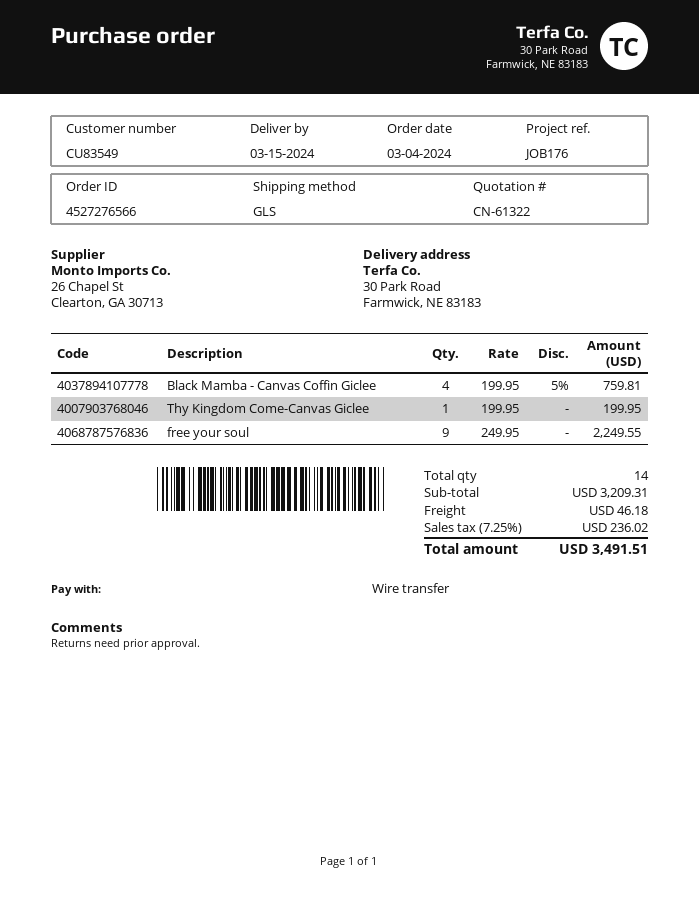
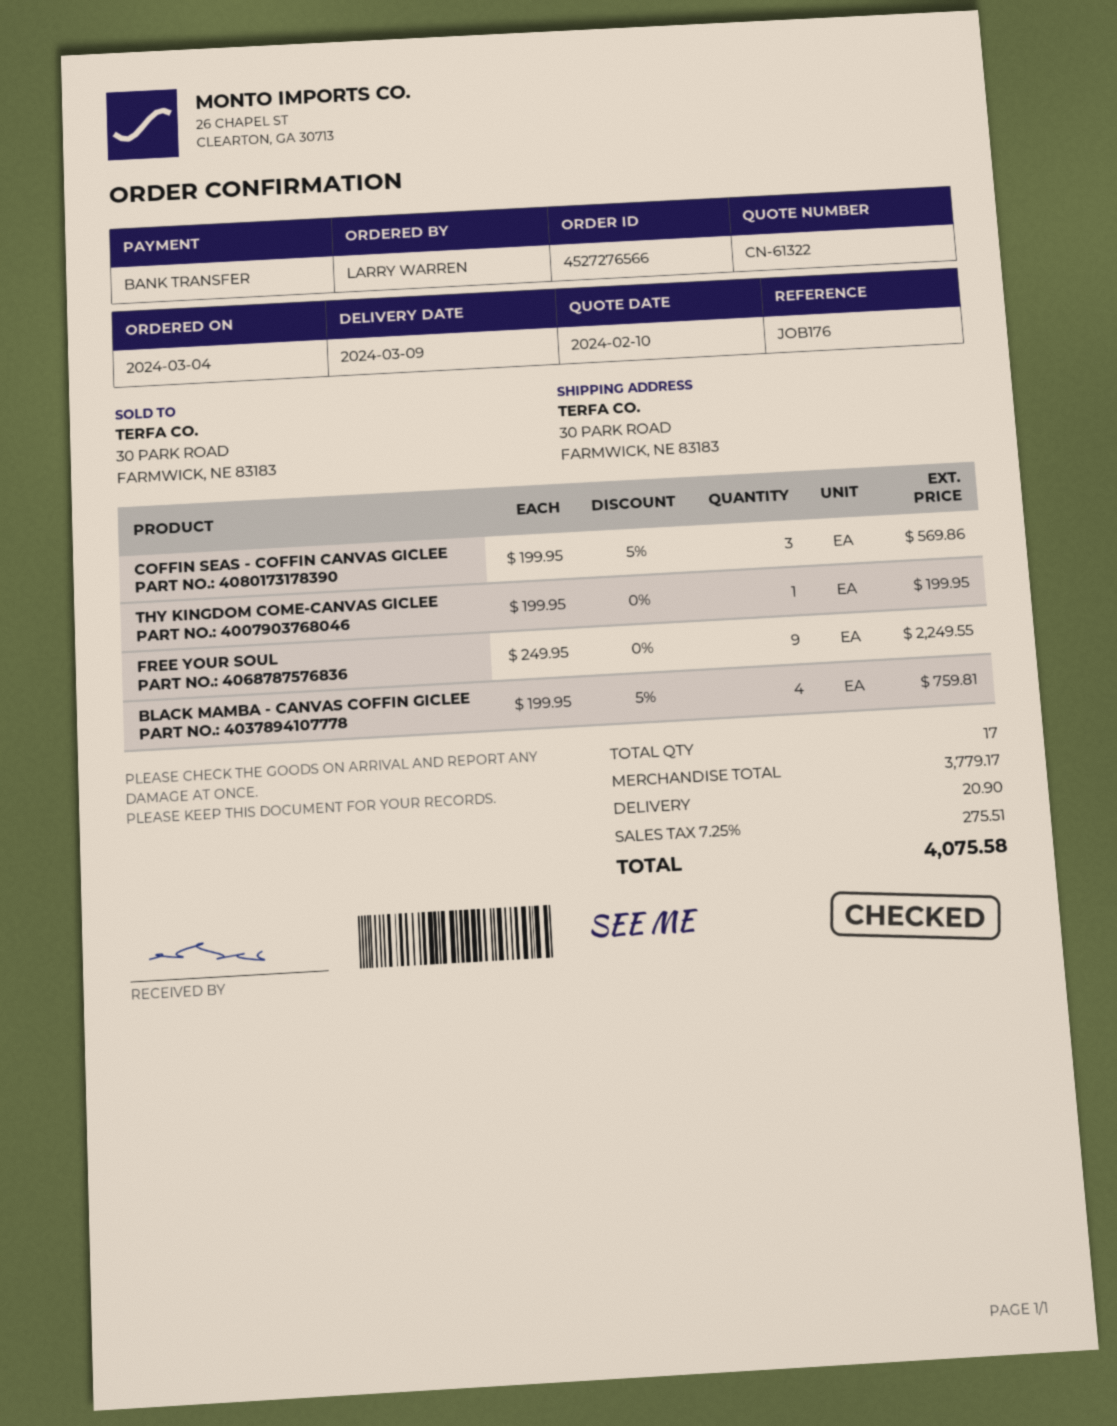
delivery date: 2024-03-15 -> 2024-03-09
COFFIN SEAS - COFFIN CANVAS GICLEE: none -> 3 x 199.95 - 5% = 569.86
total quantity: 14 -> 17
subtotal: 3209.31 -> 3779.17
shipping: 46.18 -> 20.90
tax: 7.25% = 236.02 -> 7.25% = 275.51
total: 3491.51 -> 4075.58

